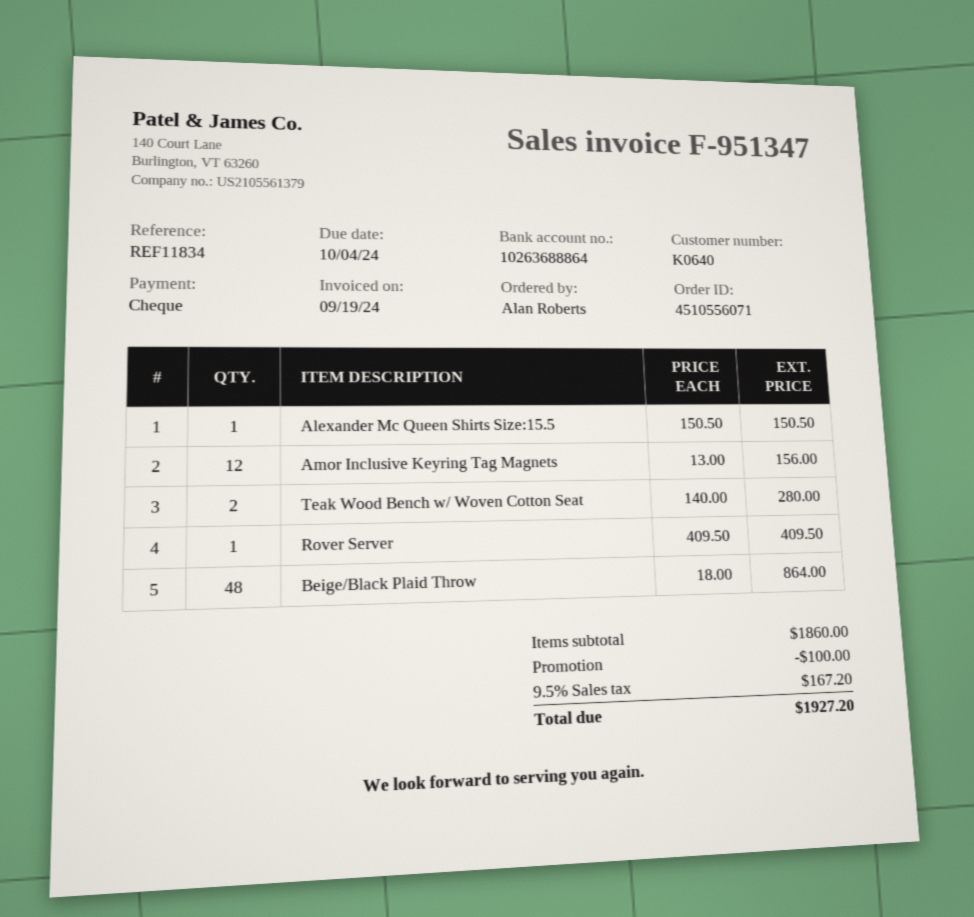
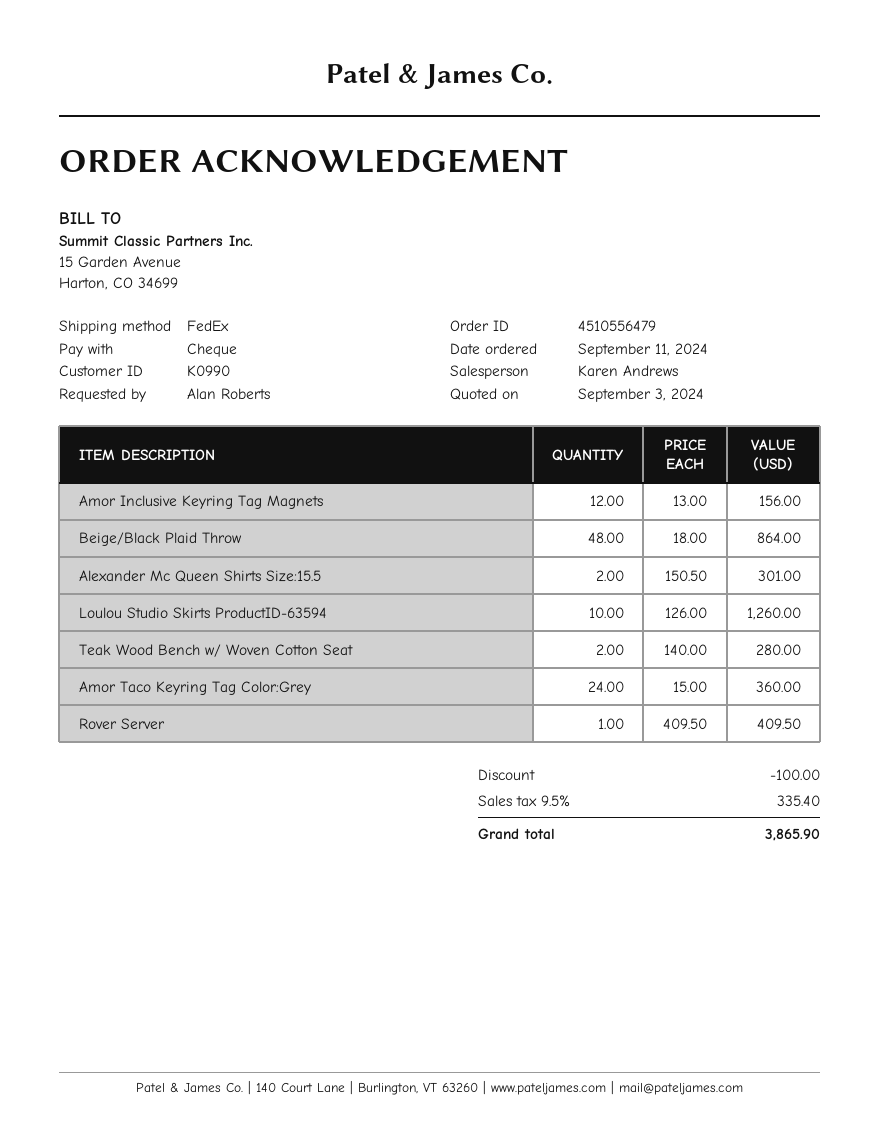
order number: 4510556071 -> 4510556479
customer number: K0640 -> K0990
Alexander Mc Queen Shirts Size:15.5: 1 x 150.50 = 150.50 -> 2 x 150.50 = 301.00
Loulou Studio Skirts ProductID-63594: none -> 10 x 126.00 = 1260.00
Amor Taco Keyring Tag Color:Grey: none -> 24 x 15.00 = 360.00
tax: 9.5% = 167.20 -> 9.5% = 335.40
total: 1927.20 -> 3865.90

